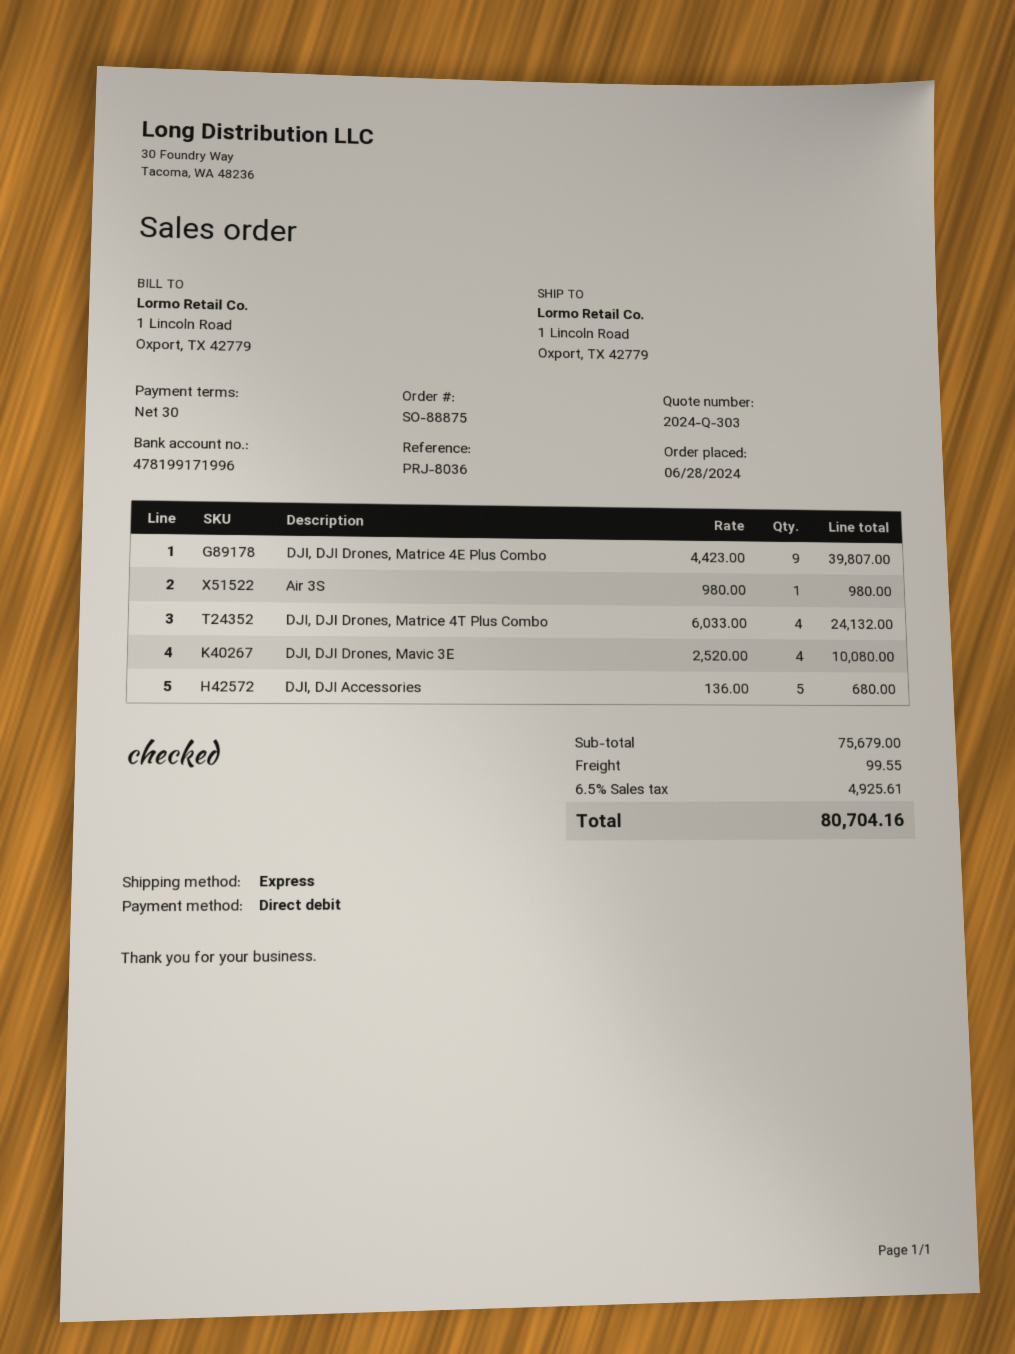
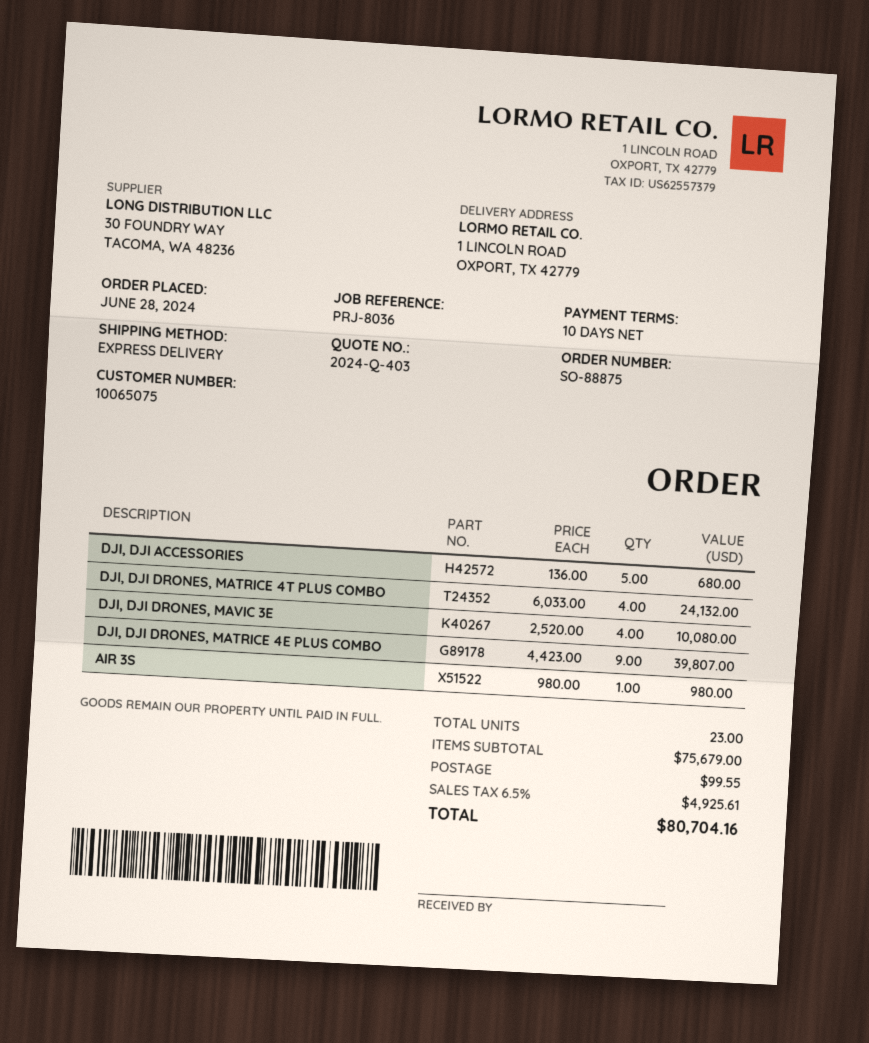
quote number: 2024-Q-303 -> 2024-Q-403
payment terms: 30 days -> 10 days

